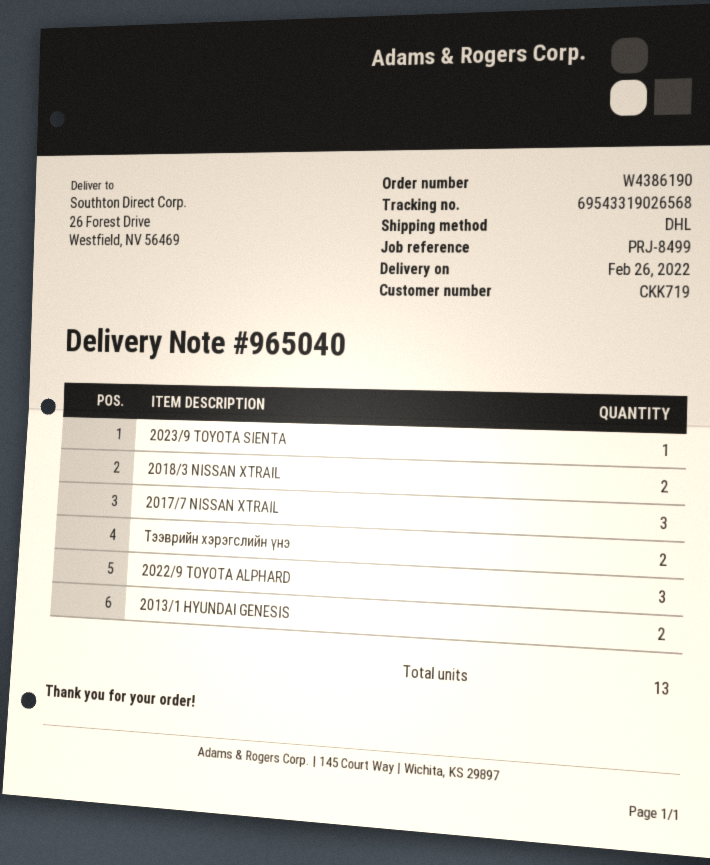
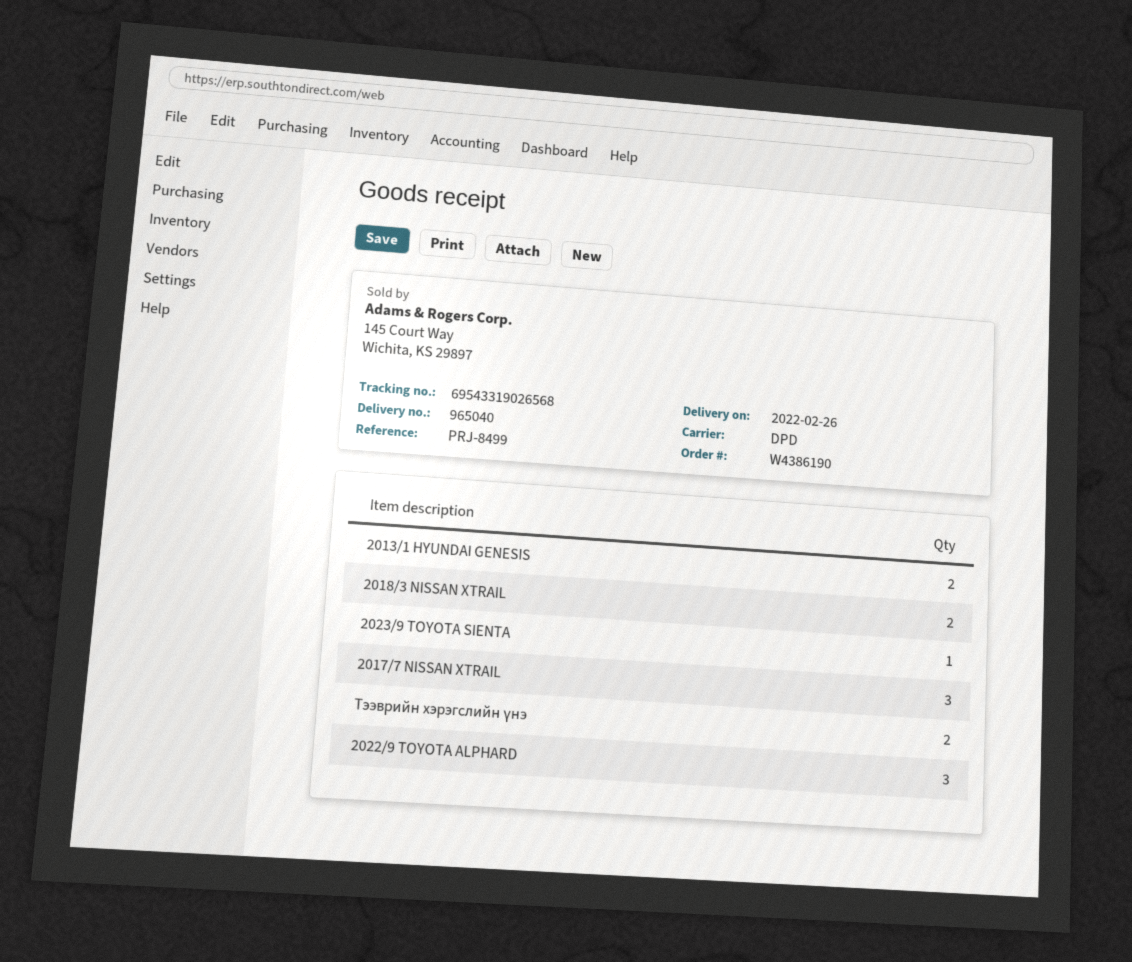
shipping method: DHL -> DPD

